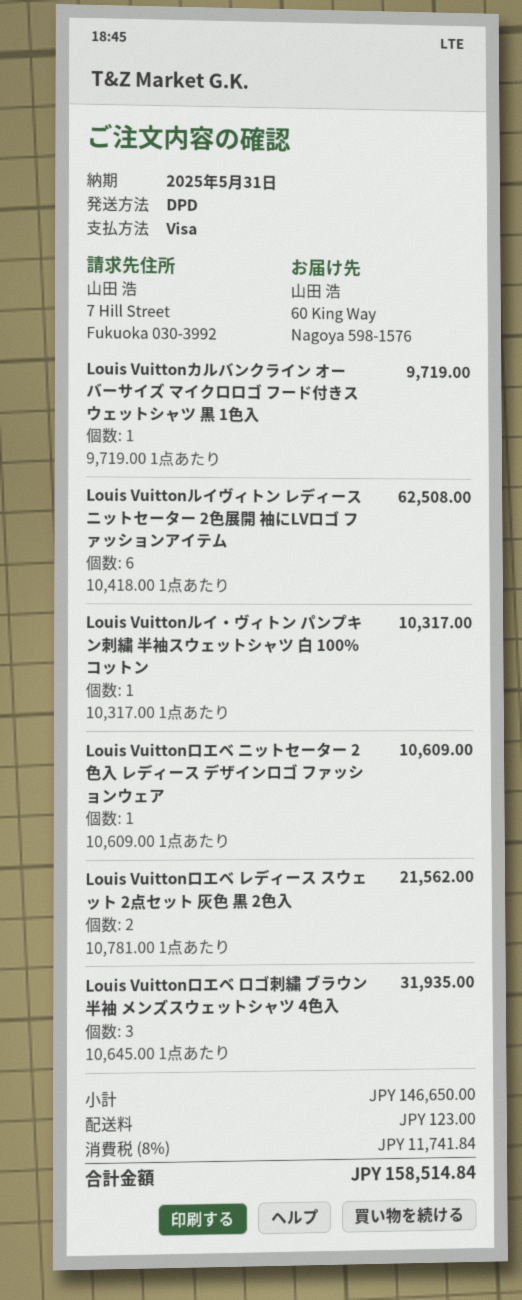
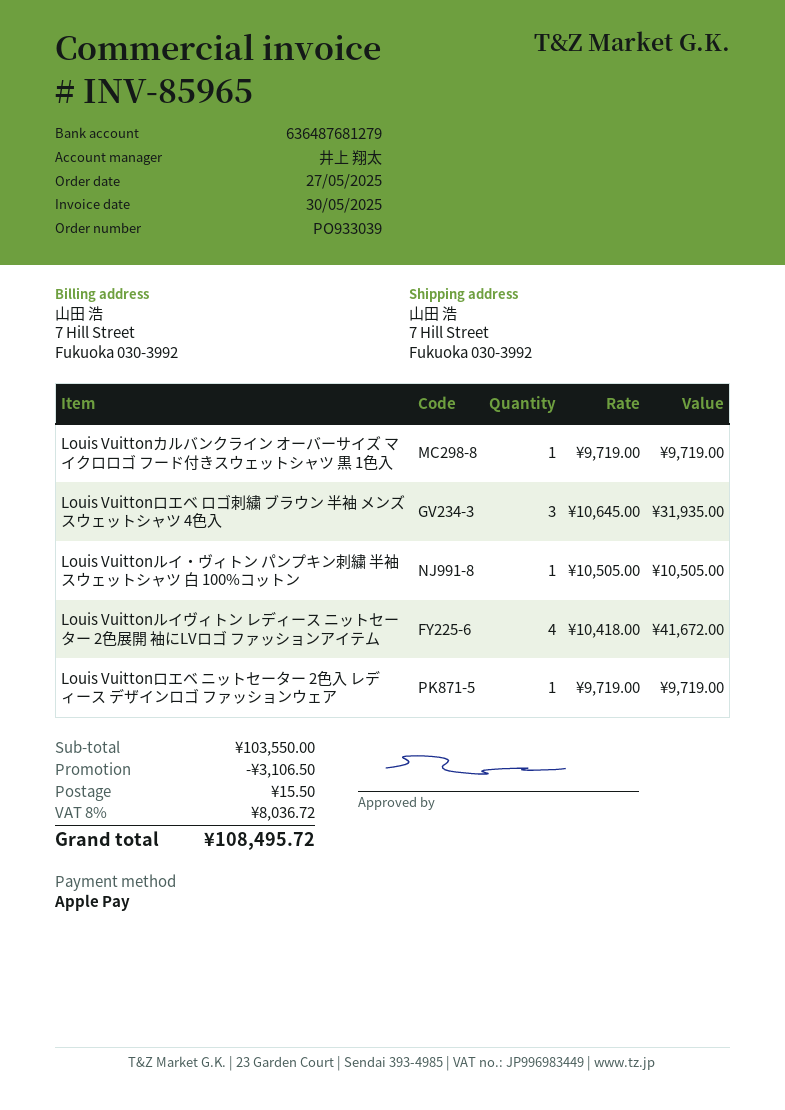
payment method: Visa -> Apple Pay
ship to: 60 King Way, Nagoya 598-1576 -> 7 Hill Street, Fukuoka 030-3992
Louis Vuittonルイヴィトン レディース ニットセーター 2色展開 袖にLVロゴ ファッションアイテム: 6 x 10418.00 = 62508.00 -> 4 x 10418.00 = 41672.00
Louis Vuittonルイ・ヴィトン パンプキン刺繍 半袖スウェットシャツ 白 100%コットン: 1 x 10317.00 = 10317.00 -> 1 x 10505.00 = 10505.00
Louis Vuittonロエベ ニットセーター 2色入 レディース デザインロゴ ファッションウェア: 1 x 10609.00 = 10609.00 -> 1 x 9719.00 = 9719.00
Louis Vuittonロエベ レディース スウェット 2点セット 灰色 黒 2色入: 2 x 10781.00 = 21562.00 -> none
subtotal: 146650.00 -> 103550.00
discount: none -> 3106.50
shipping: 123.00 -> 15.50
tax: 8% = 11741.84 -> 8% = 8036.72
total: 158514.84 -> 108495.72

